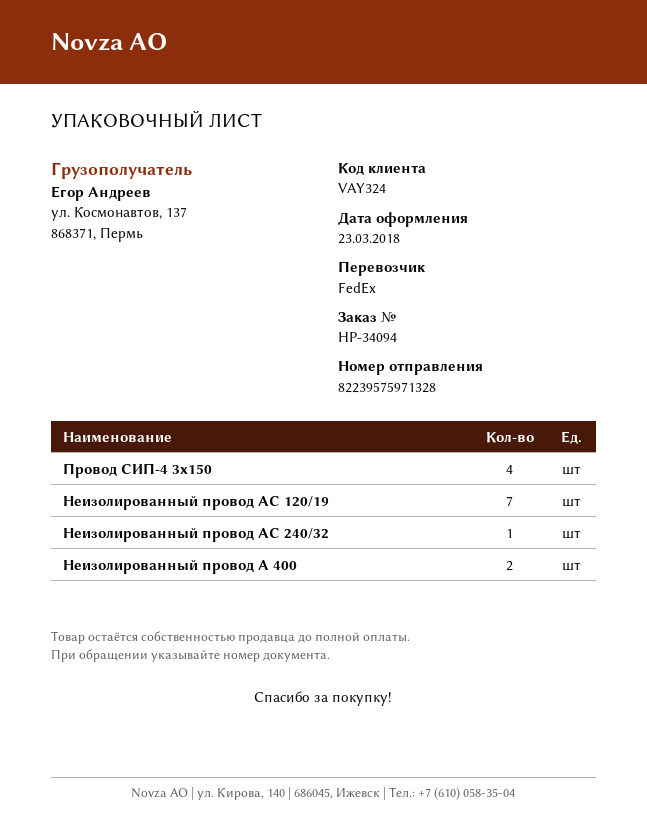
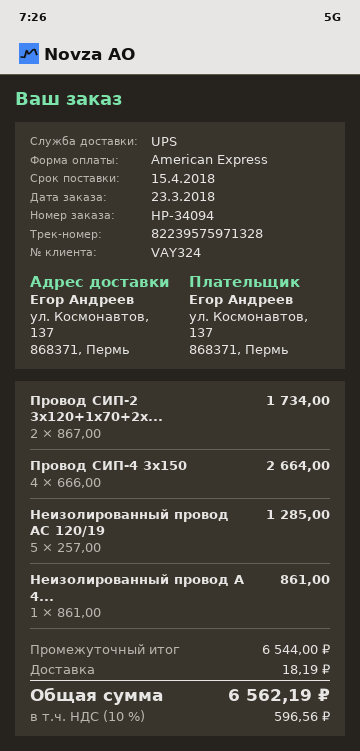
shipping method: FedEx -> UPS
Неизолированный провод АС 120/19: 7 -> 5
Неизолированный провод АС 240/32: 1 -> none
Неизолированный провод А 400: 2 -> 1
Провод СИП-2 3х120+1х70+2х...: none -> 2

